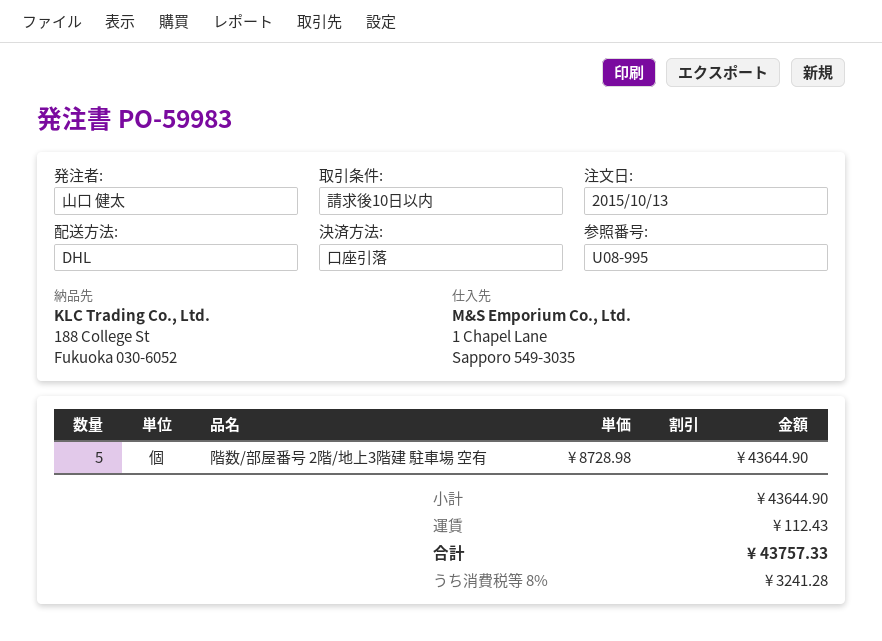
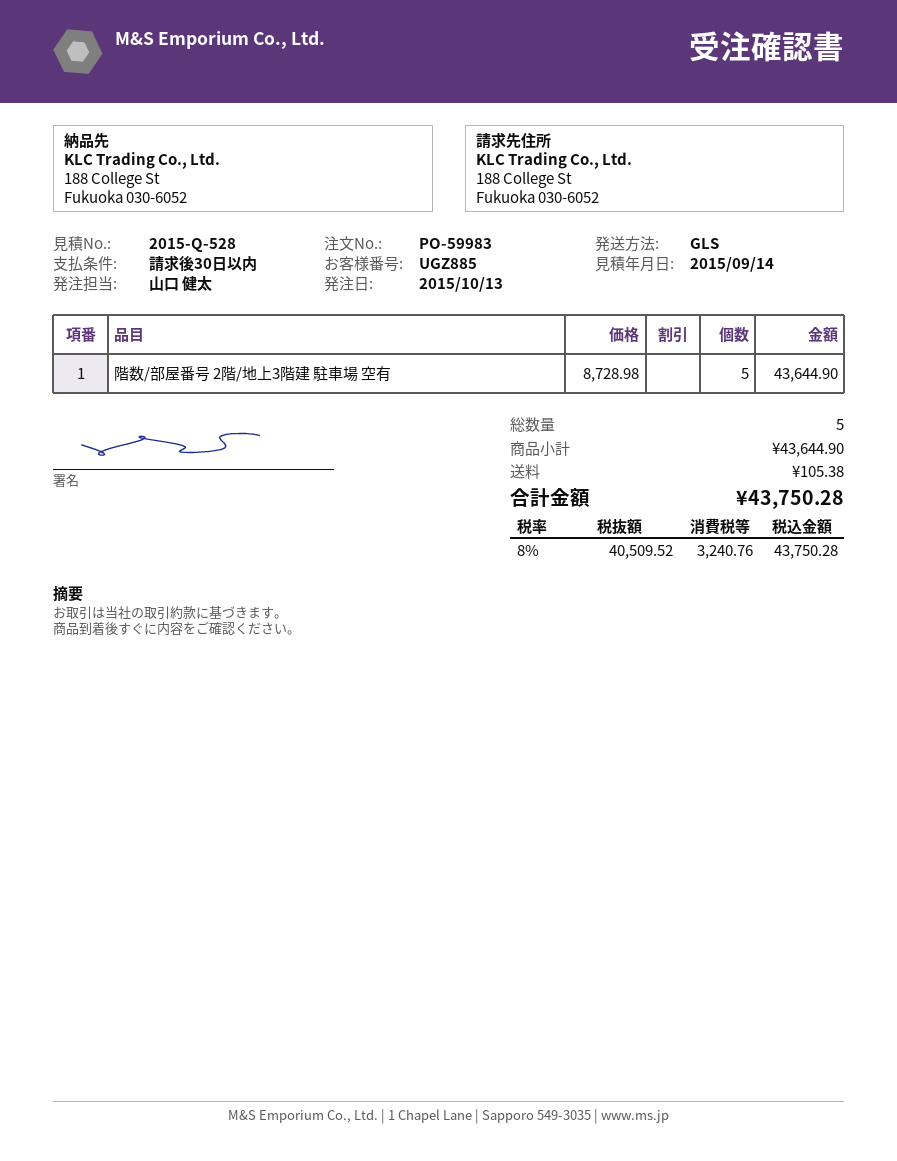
payment terms: 10 days -> 30 days
shipping method: DHL -> GLS
shipping: 112.43 -> 105.38
tax: 8% = 3241.28 -> 8% = 3240.76
total: 43757.33 -> 43750.28

